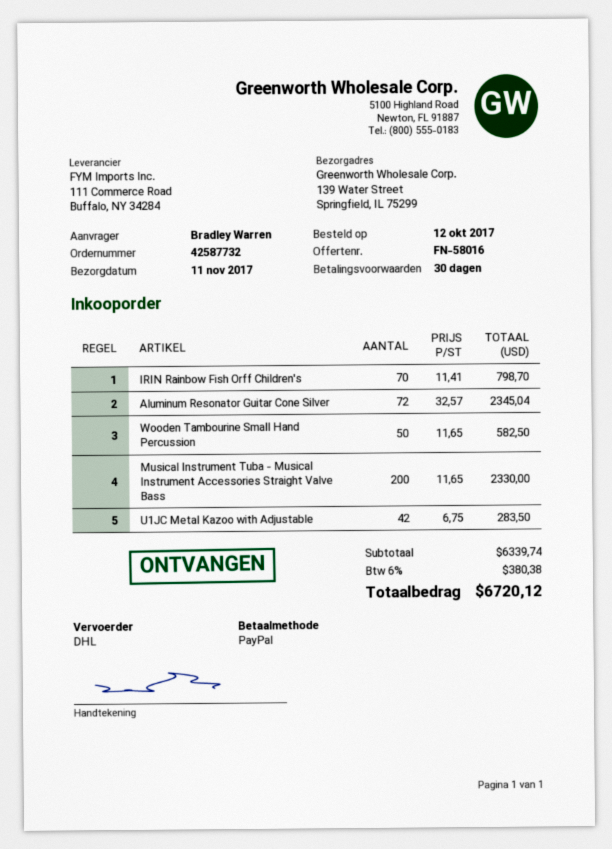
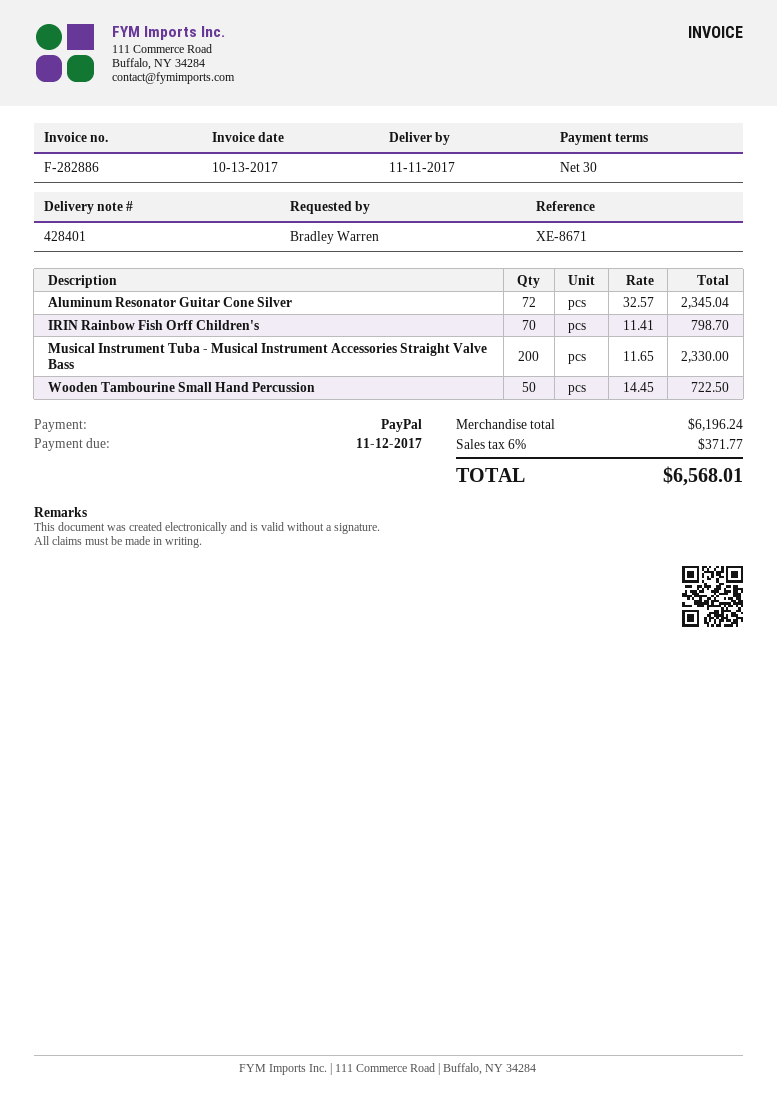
Wooden Tambourine Small Hand Percussion: 50 x 11.65 = 582.50 -> 50 x 14.45 = 722.50
U1JC Metal Kazoo with Adjustable: 42 x 6.75 = 283.50 -> none
subtotal: 6339.74 -> 6196.24
tax: 6% = 380.38 -> 6% = 371.77
total: 6720.12 -> 6568.01

